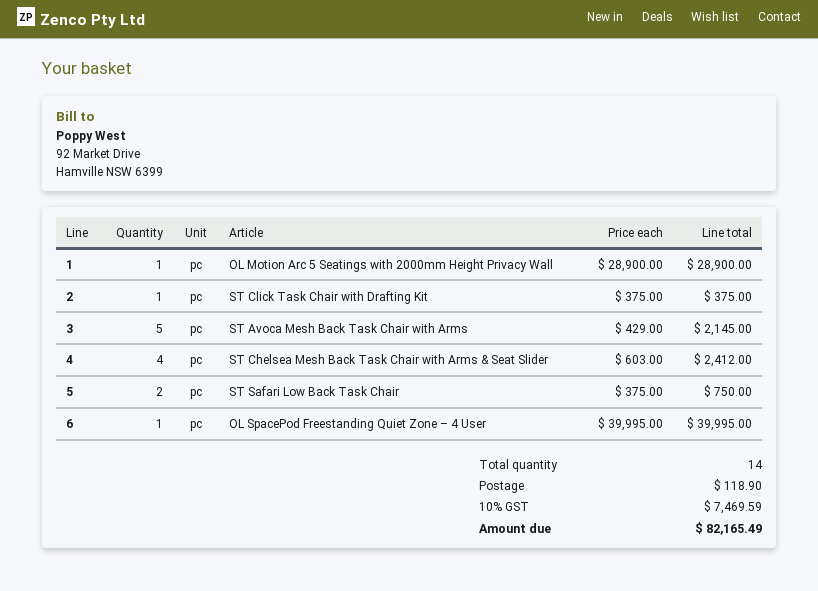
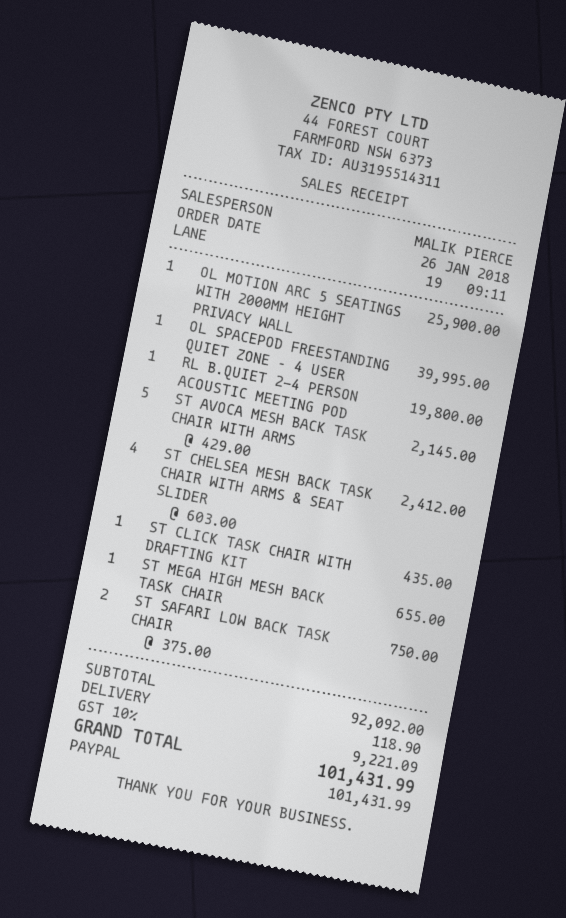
OL Motion Arc 5 Seatings with 2000mm Height Privacy Wall: 1 x 28900.00 = 28900.00 -> 1 x 25900.00 = 25900.00
ST Click Task Chair with Drafting Kit: 1 x 375.00 = 375.00 -> 1 x 435.00 = 435.00
RL B.QUIET 2-4 PERSON ACOUSTIC MEETING POD: none -> 1 x 19800.00 = 19800.00
ST MEGA HIGH MESH BACK TASK CHAIR: none -> 1 x 655.00 = 655.00
tax: 10% = 7469.59 -> 10% = 9221.09
total: 82165.49 -> 101431.99

